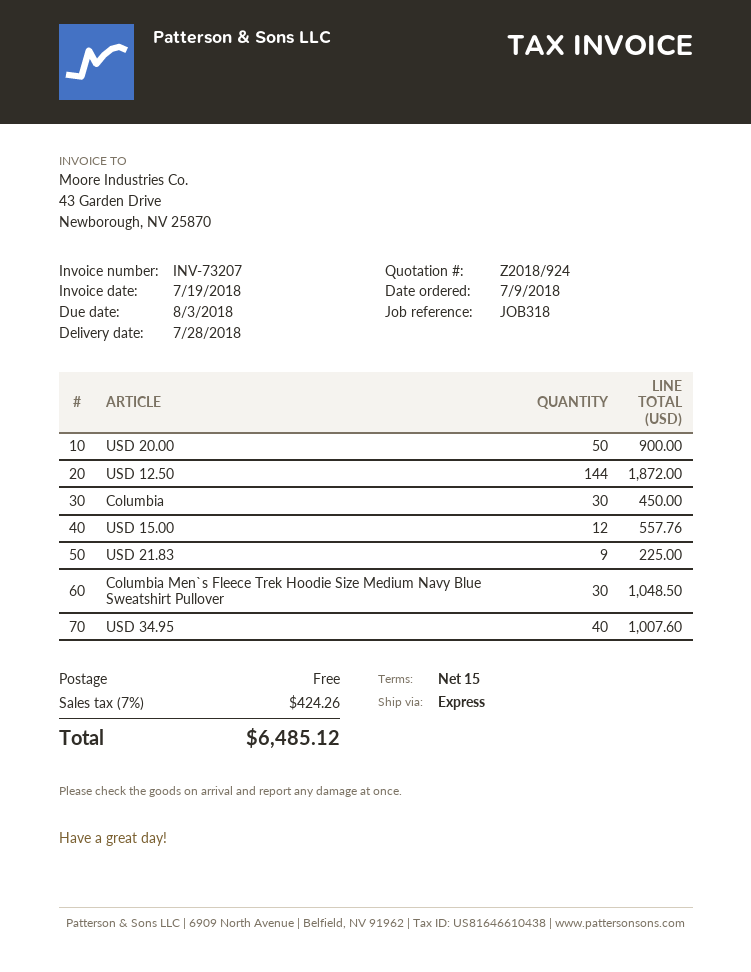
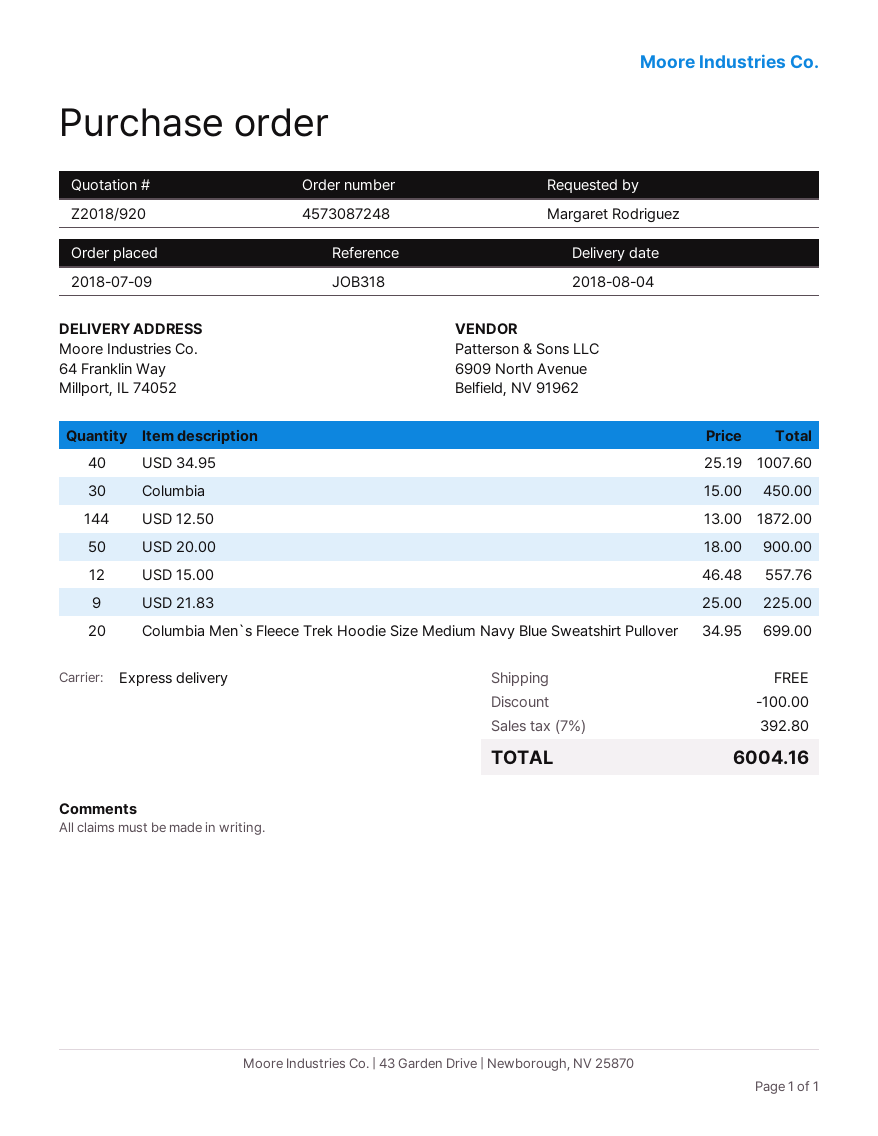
quote number: Z2018/924 -> Z2018/920
delivery date: 2018-07-28 -> 2018-08-04
Columbia Men`s Fleece Trek Hoodie Size Medium Navy Blue Sweatshirt Pullover: 30 for 1048.50 -> 20 for 699.00
discount: none -> 100.00
tax: 7% = 424.26 -> 7% = 392.80
total: 6485.12 -> 6004.16

